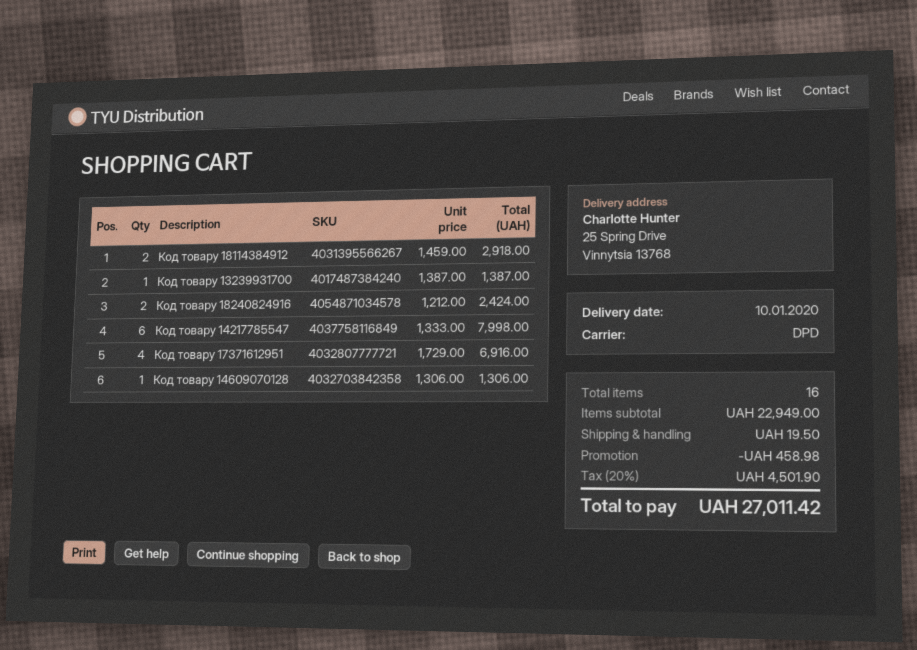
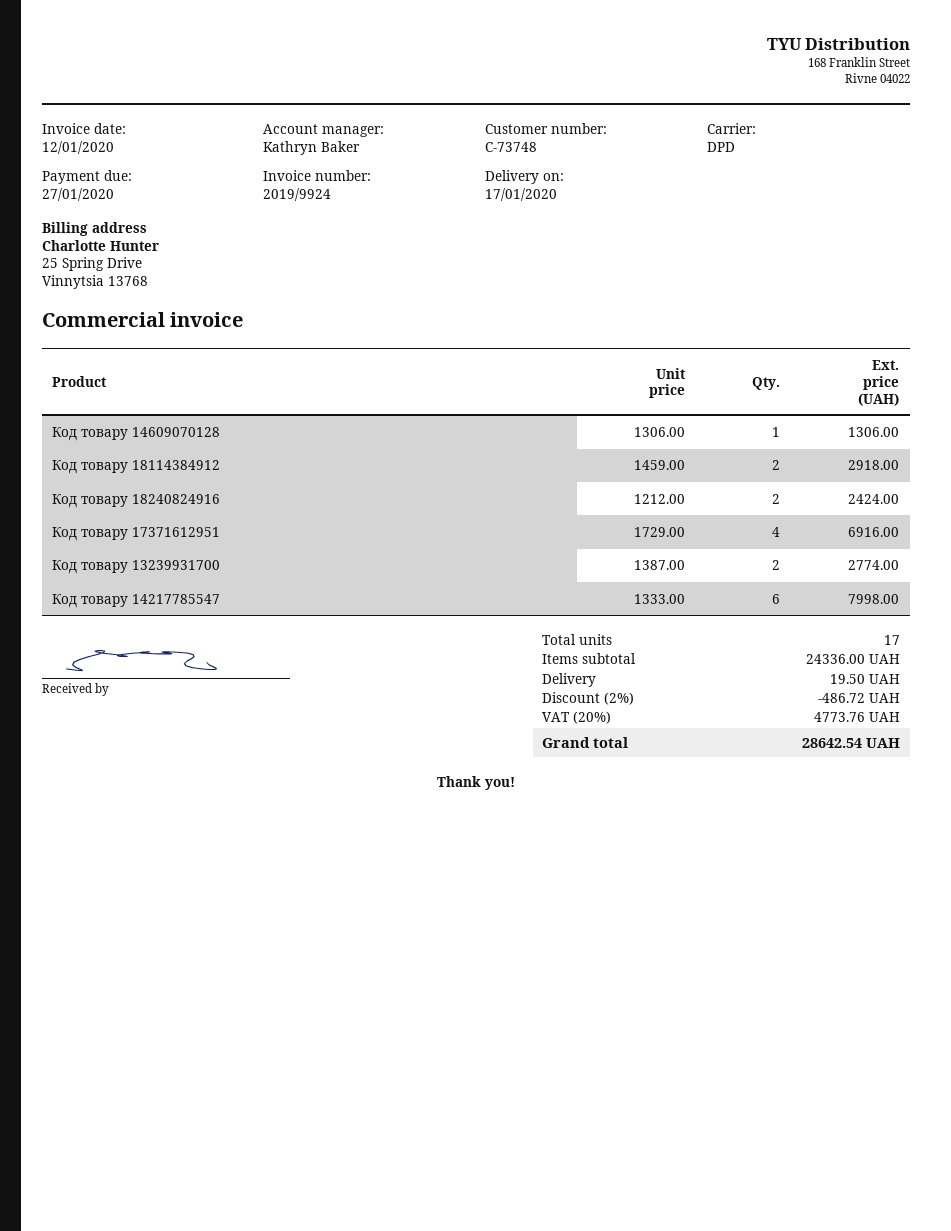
delivery date: 2020-01-10 -> 2020-01-17
Код товару 13239931700: 1 x 1387.00 = 1387.00 -> 2 x 1387.00 = 2774.00
total quantity: 16 -> 17
subtotal: 22949.00 -> 24336.00
discount: 458.98 -> 486.72
tax: 20% = 4501.90 -> 20% = 4773.76
total: 27011.42 -> 28642.54

